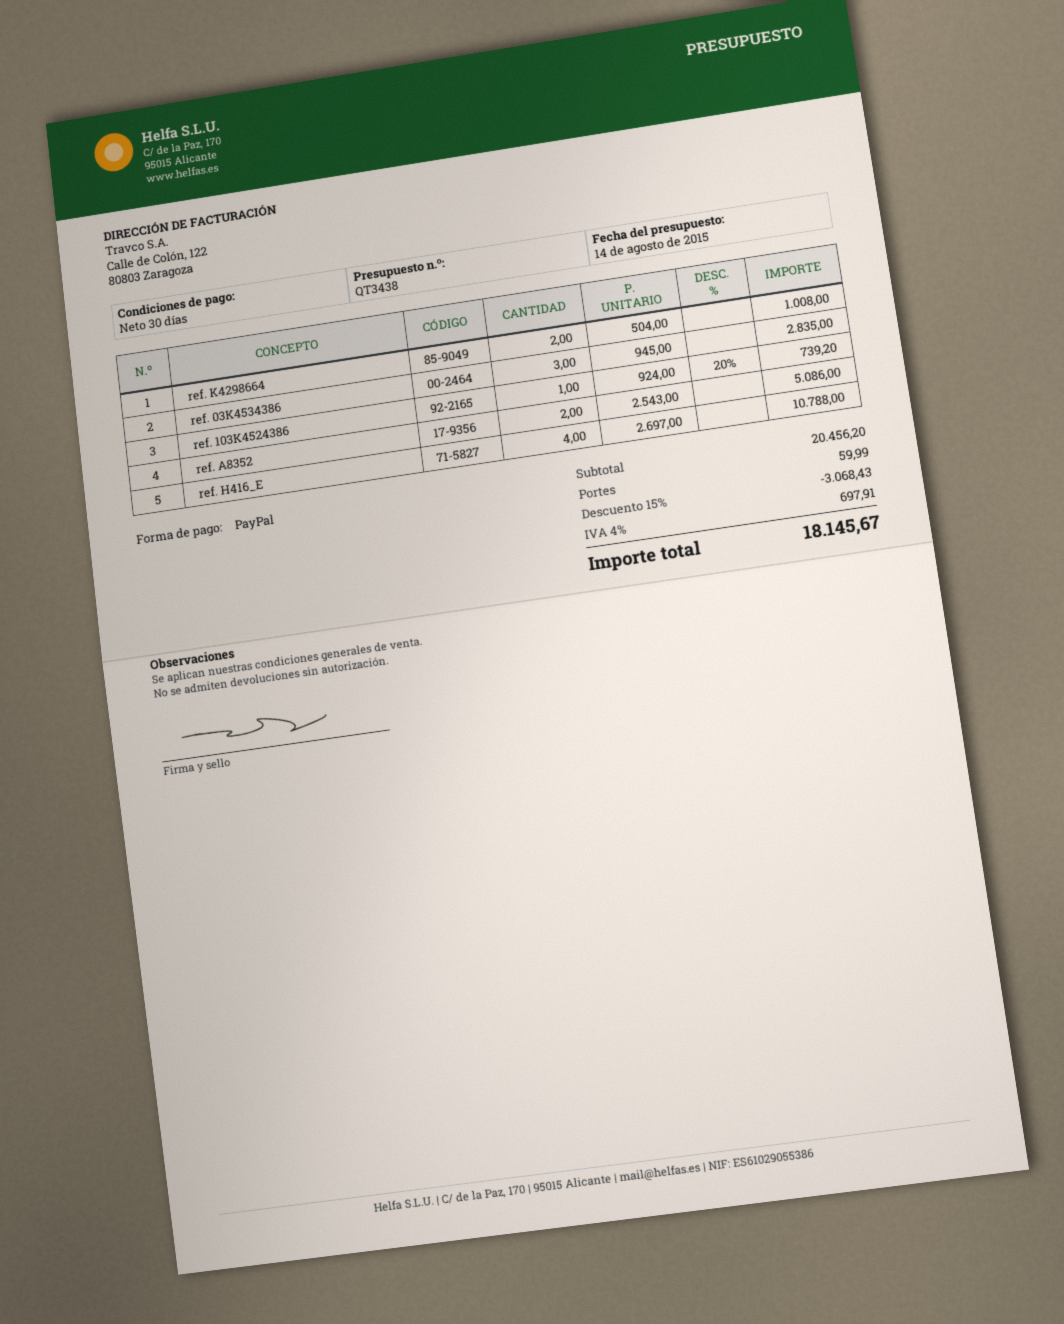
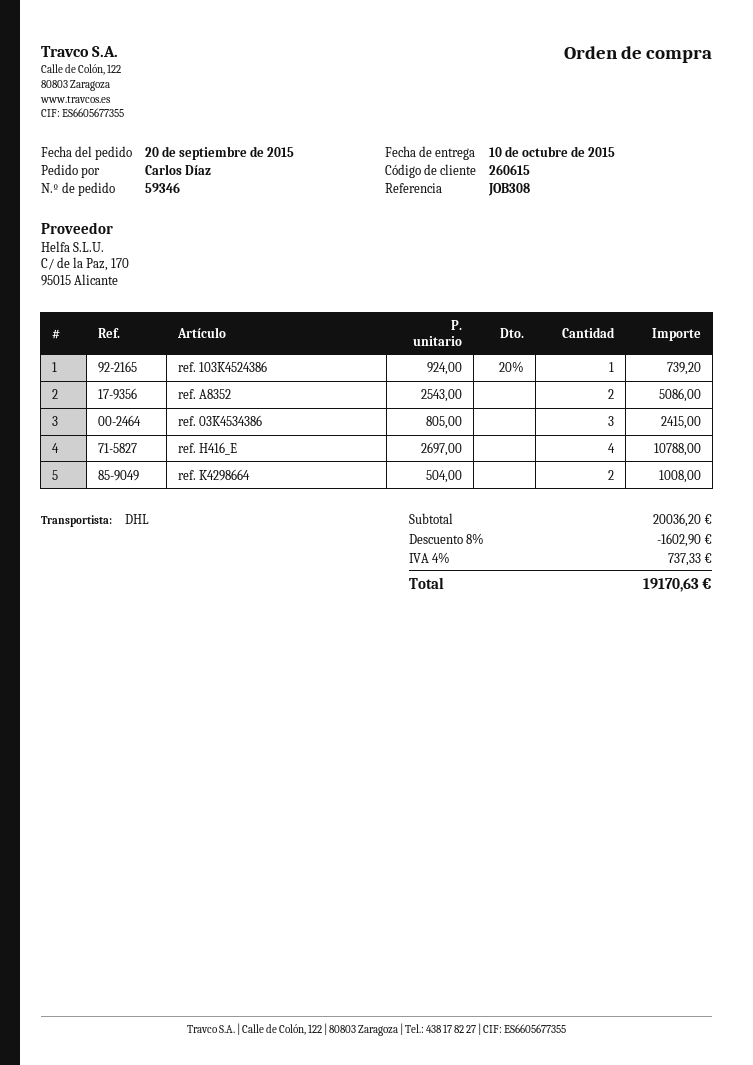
ref. 03K4534386: 3 x 945.00 = 2835.00 -> 3 x 805.00 = 2415.00
subtotal: 20456.20 -> 20036.20
discount: 15% = 3068.43 -> 8% = 1602.90
shipping: 59.99 -> none
tax: 4% = 697.91 -> 4% = 737.33
total: 18145.67 -> 19170.63

